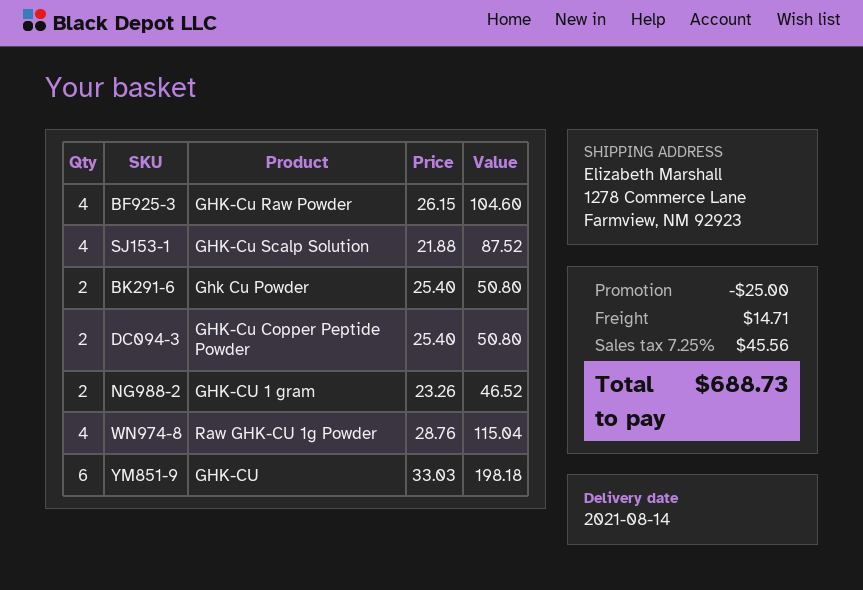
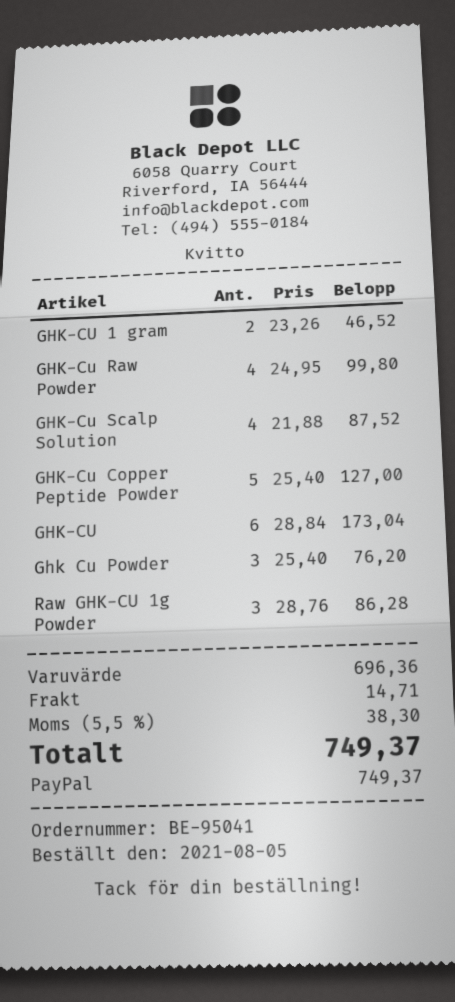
GHK-Cu Raw Powder: 4 x 26.15 = 104.60 -> 4 x 24.95 = 99.80
Ghk Cu Powder: 2 x 25.40 = 50.80 -> 3 x 25.40 = 76.20
GHK-Cu Copper Peptide Powder: 2 x 25.40 = 50.80 -> 5 x 25.40 = 127.00
Raw GHK-CU 1g Powder: 4 x 28.76 = 115.04 -> 3 x 28.76 = 86.28
GHK-CU: 6 x 33.03 = 198.18 -> 6 x 28.84 = 173.04
discount: 25.00 -> none
tax: 7.25% = 45.56 -> 5.5% = 38.30
total: 688.73 -> 749.37

